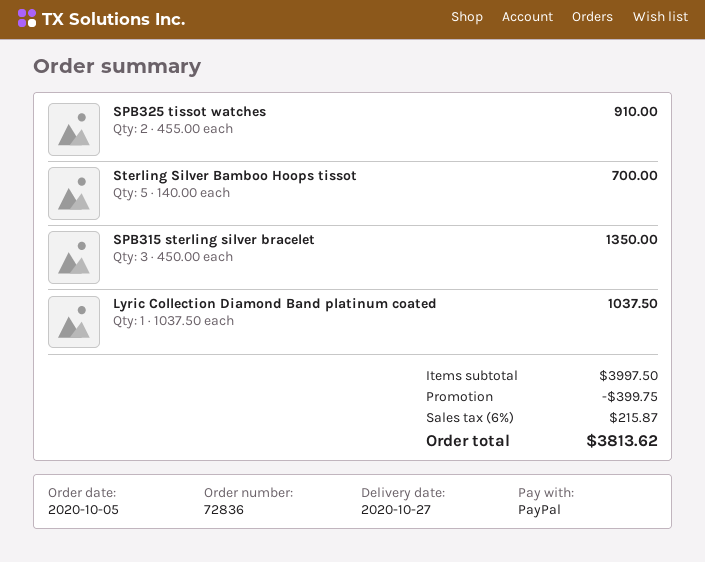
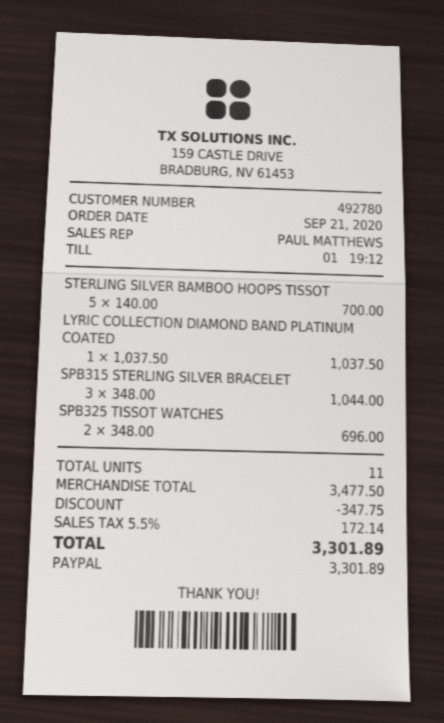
order date: 2020-10-05 -> 2020-09-21
SPB325 tissot watches: 2 x 455.00 = 910.00 -> 2 x 348.00 = 696.00
SPB315 sterling silver bracelet: 3 x 450.00 = 1350.00 -> 3 x 348.00 = 1044.00
subtotal: 3997.50 -> 3477.50
discount: 399.75 -> 347.75
tax: 6% = 215.87 -> 5.5% = 172.14
total: 3813.62 -> 3301.89

